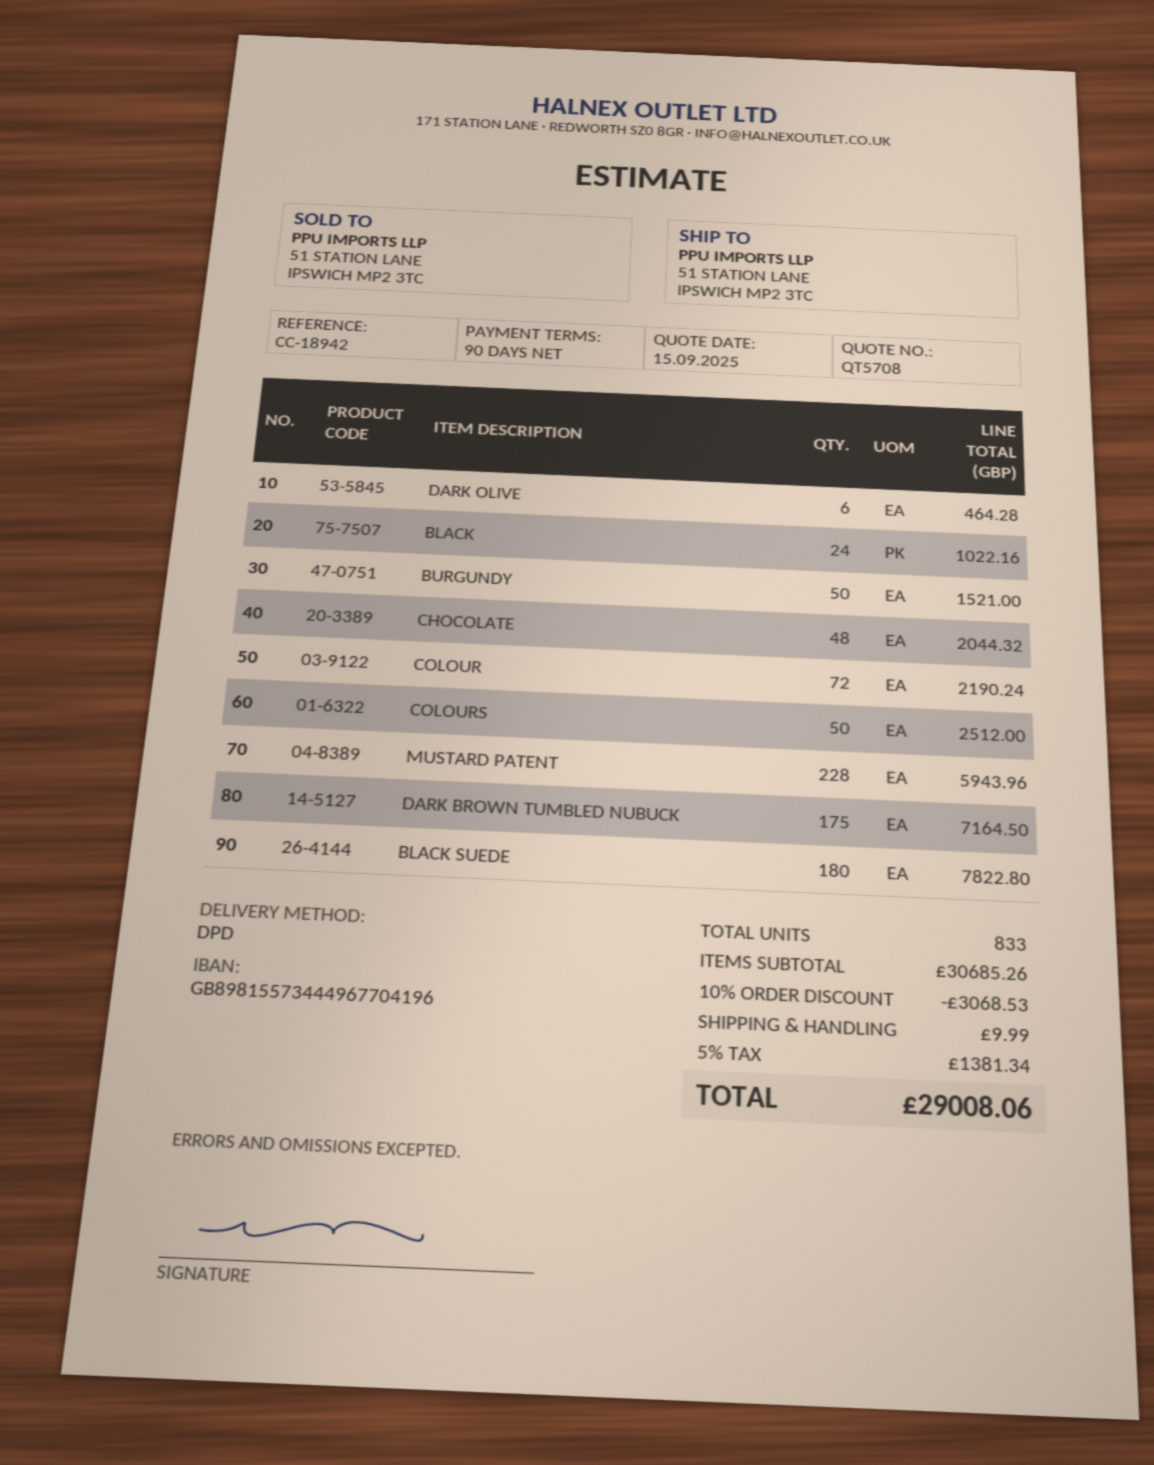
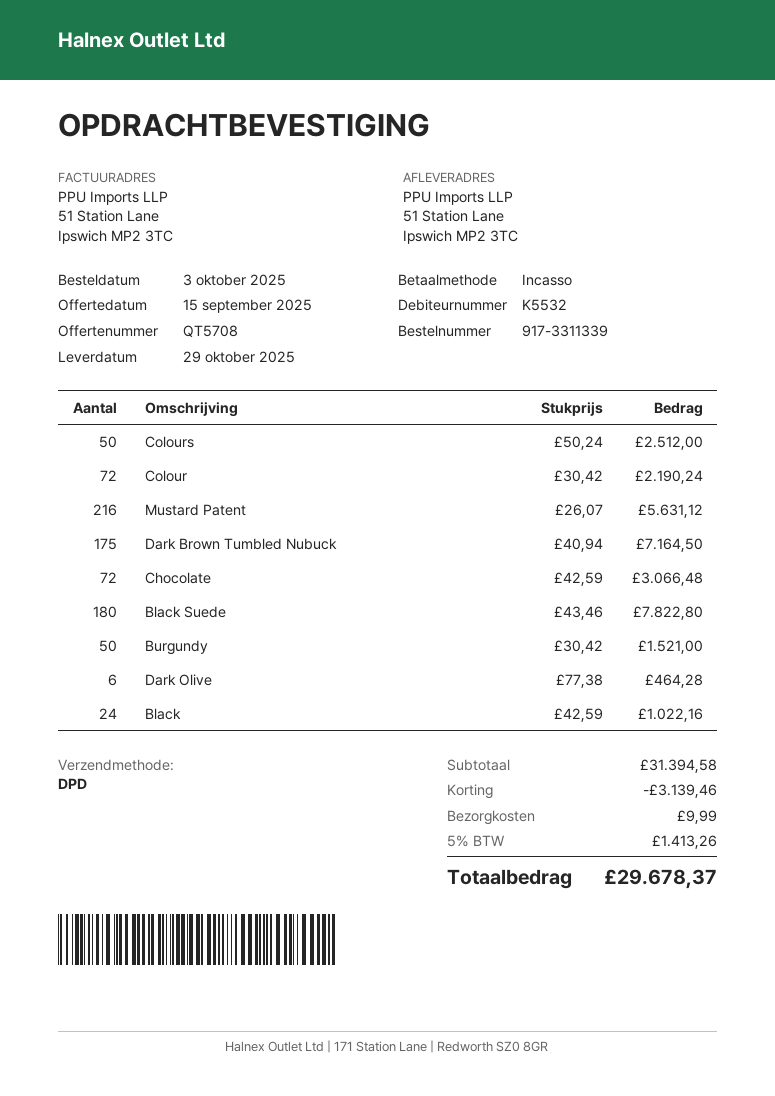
CHOCOLATE: 48 for 2044.32 -> 72 for 3066.48
MUSTARD PATENT: 228 for 5943.96 -> 216 for 5631.12
subtotal: 30685.26 -> 31394.58
discount: 3068.53 -> 3139.46
tax: 5% = 1381.34 -> 5% = 1413.26
total: 29008.06 -> 29678.37

